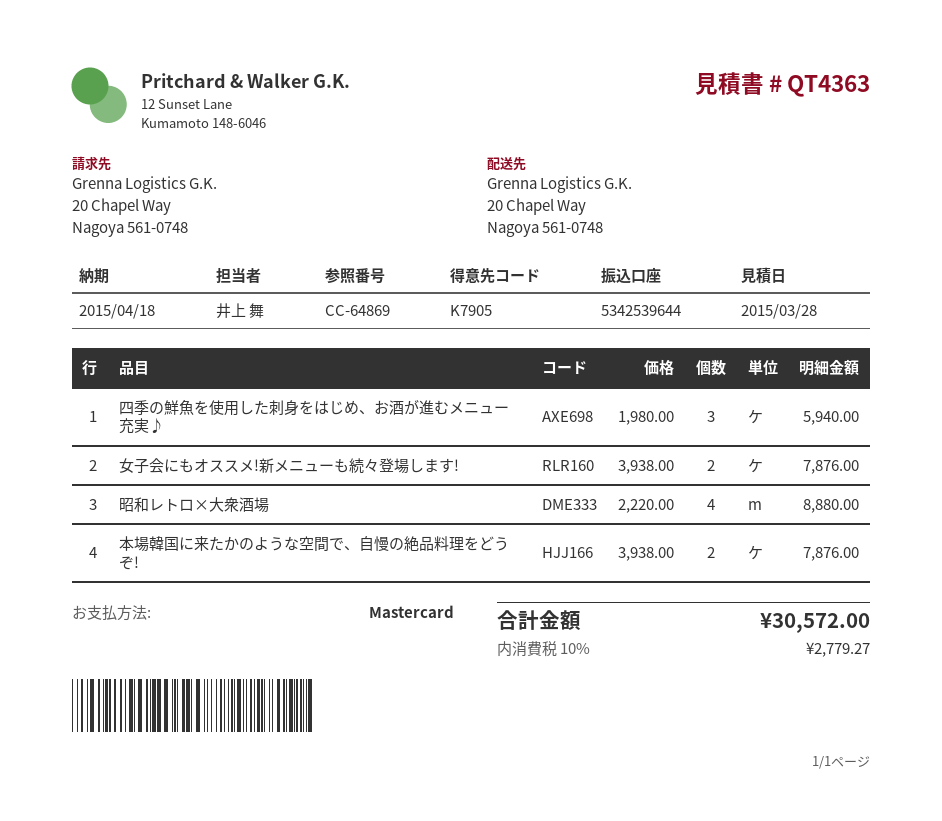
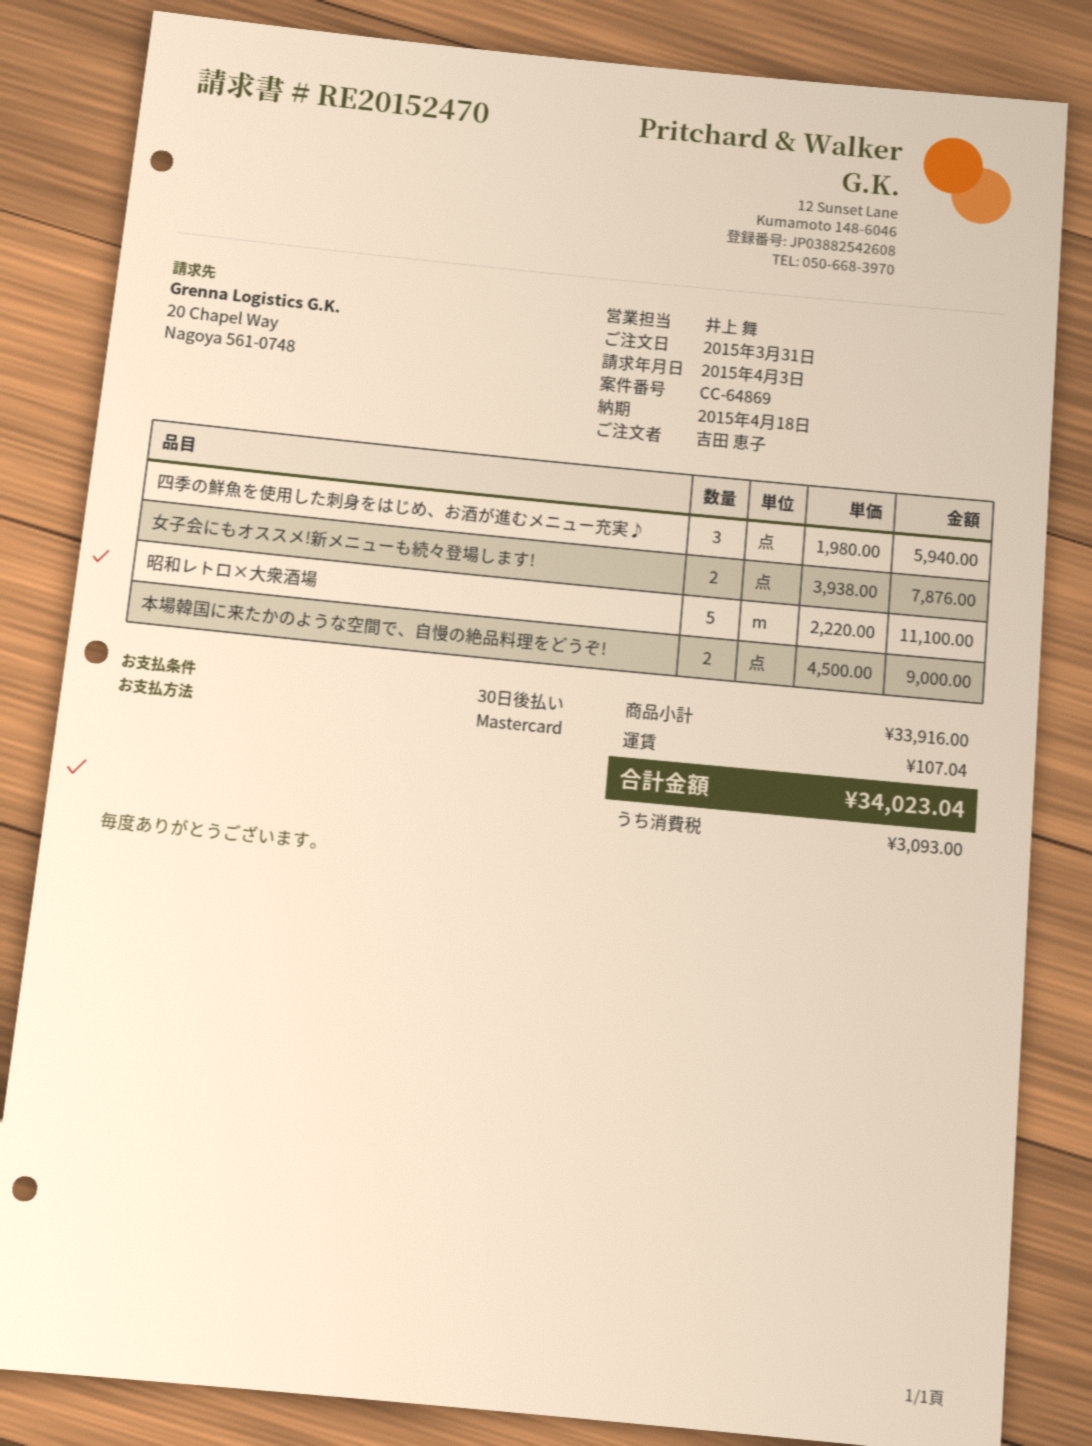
昭和レトロ×大衆酒場: 4 x 2220.00 = 8880.00 -> 5 x 2220.00 = 11100.00
本場韓国に来たかのような空間で、自慢の絶品料理をどうぞ!: 2 x 3938.00 = 7876.00 -> 2 x 4500.00 = 9000.00
shipping: none -> 107.04
tax: 2779.27 -> 3093.00
total: 30572.00 -> 34023.04

